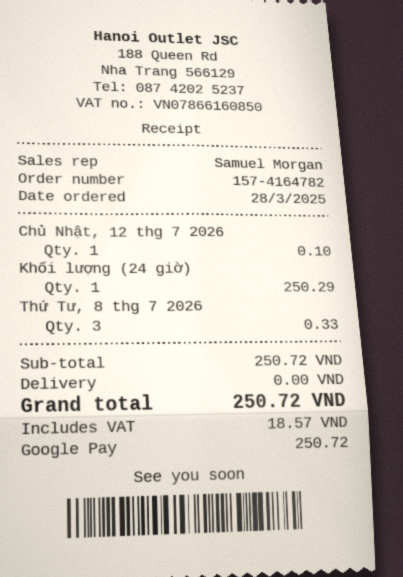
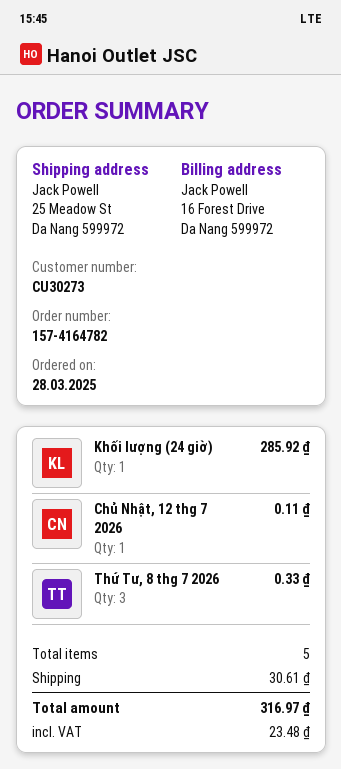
Chủ Nhật, 12 thg 7 2026: 1 for 0.10 -> 1 for 0.11
Khối lượng (24 giờ): 1 for 250.29 -> 1 for 285.92
shipping: 0.00 -> 30.61
tax: 18.57 -> 23.48
total: 250.72 -> 316.97

